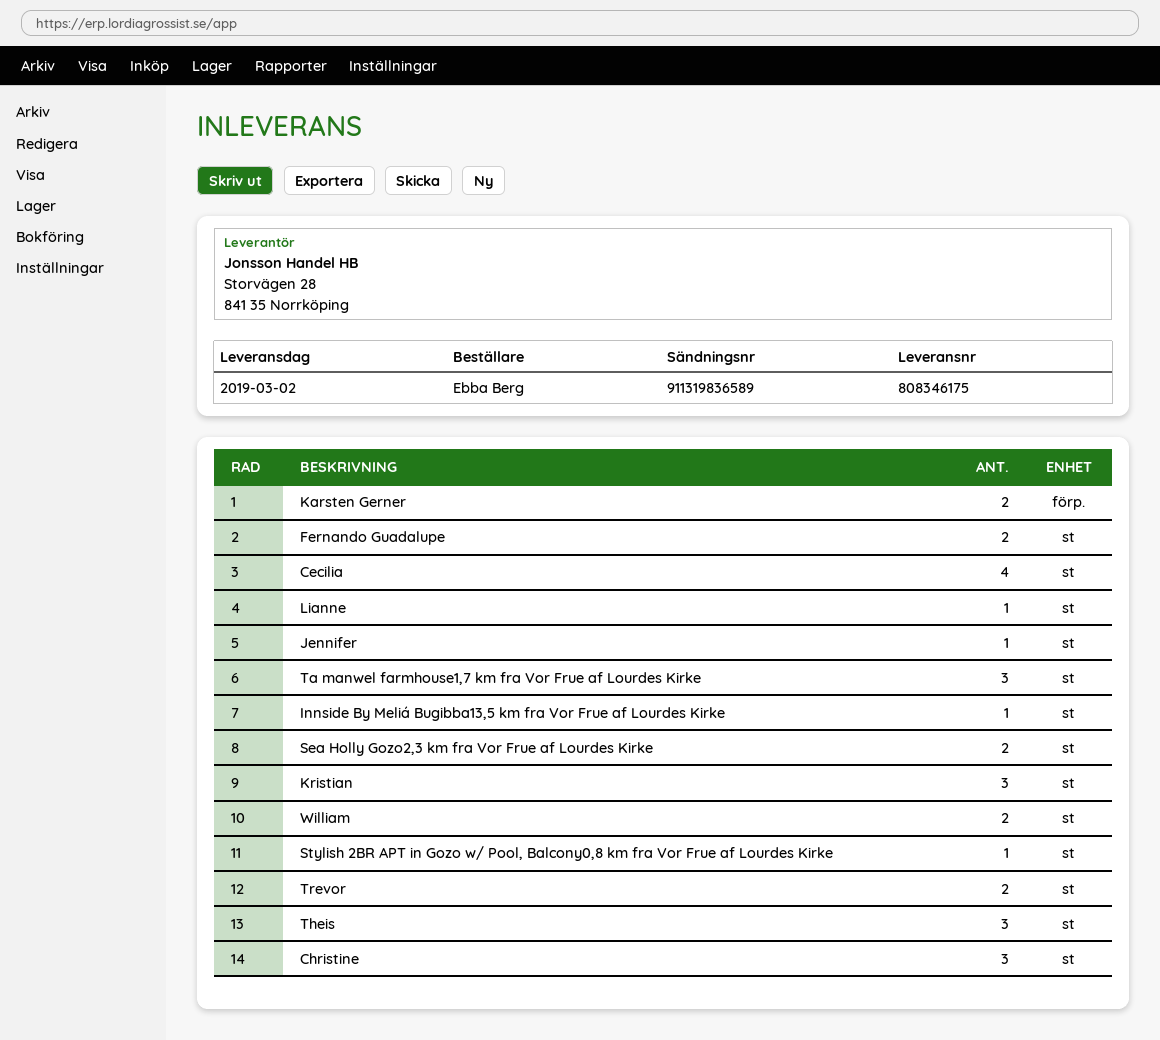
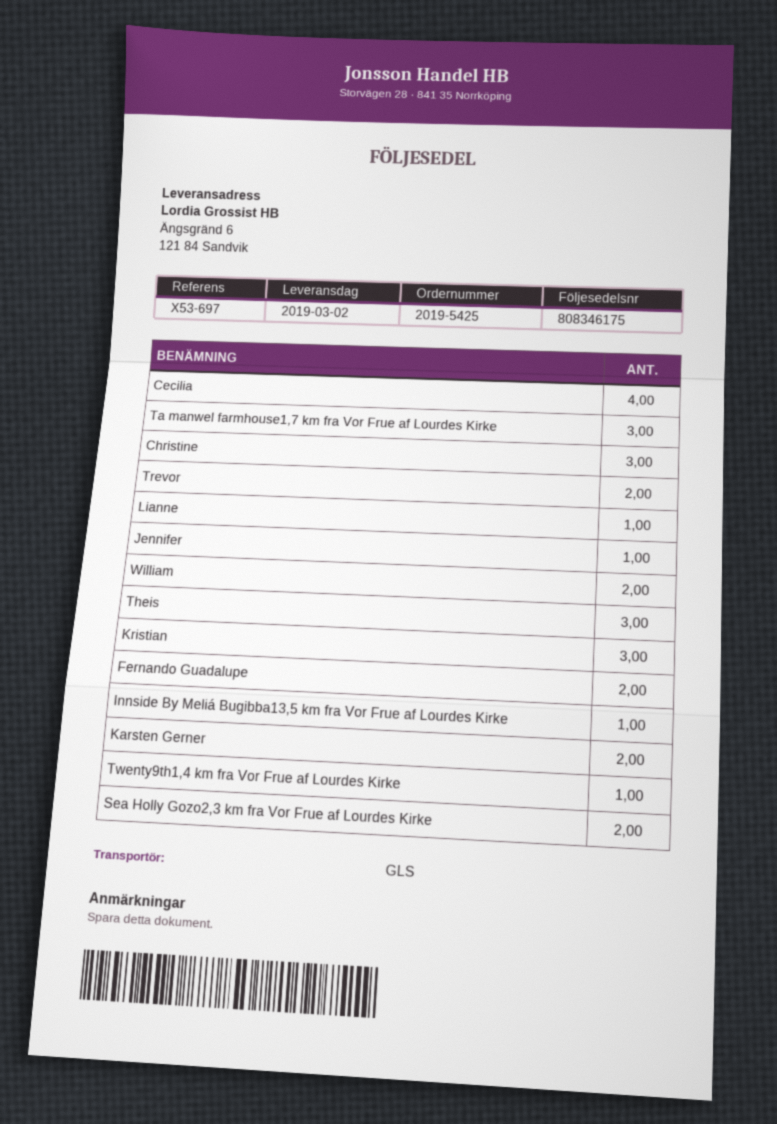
Stylish 2BR APT in Gozo w/ Pool, Balcony0,8 km fra Vor Frue af Lourdes Kirke: 1 -> none
Twenty9th1,4 km fra Vor Frue af Lourdes Kirke: none -> 1

